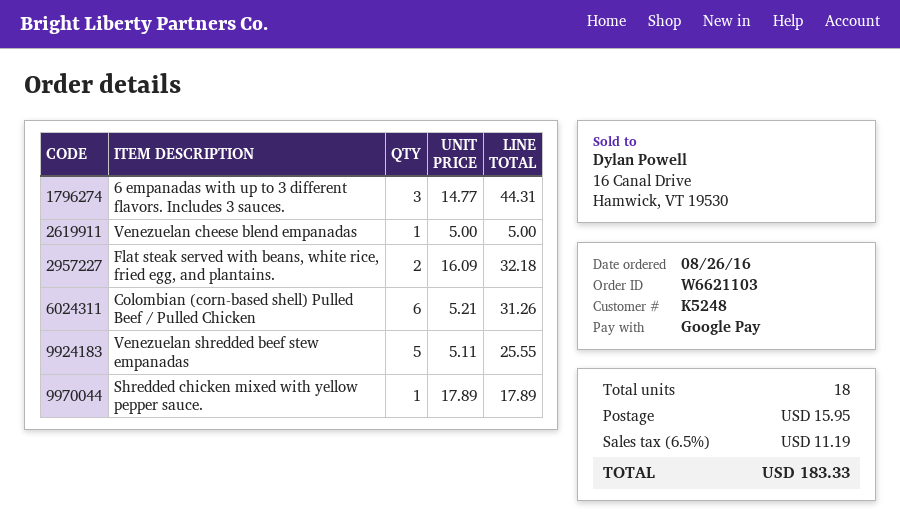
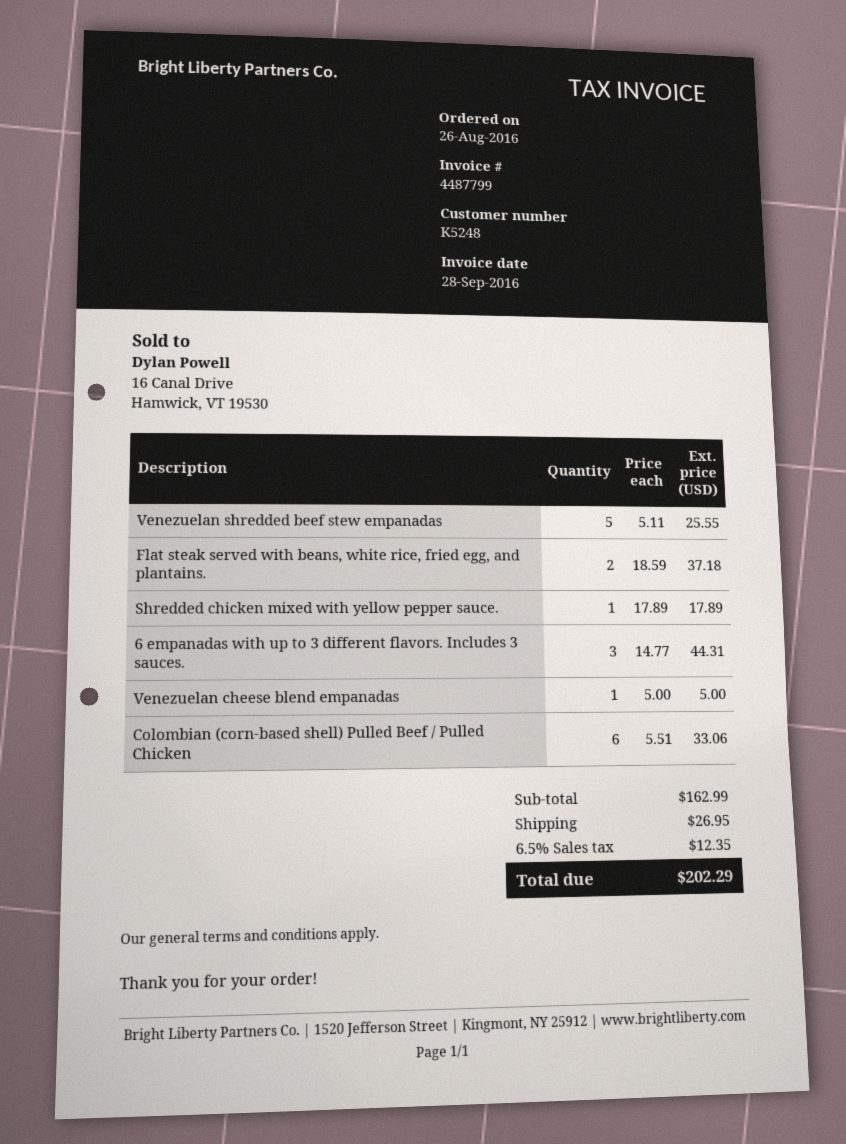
Flat steak served with beans, white rice, fried egg, and plantains.: 2 x 16.09 = 32.18 -> 2 x 18.59 = 37.18
Colombian (corn-based shell) Pulled Beef / Pulled Chicken: 6 x 5.21 = 31.26 -> 6 x 5.51 = 33.06
shipping: 15.95 -> 26.95
tax: 6.5% = 11.19 -> 6.5% = 12.35
total: 183.33 -> 202.29

